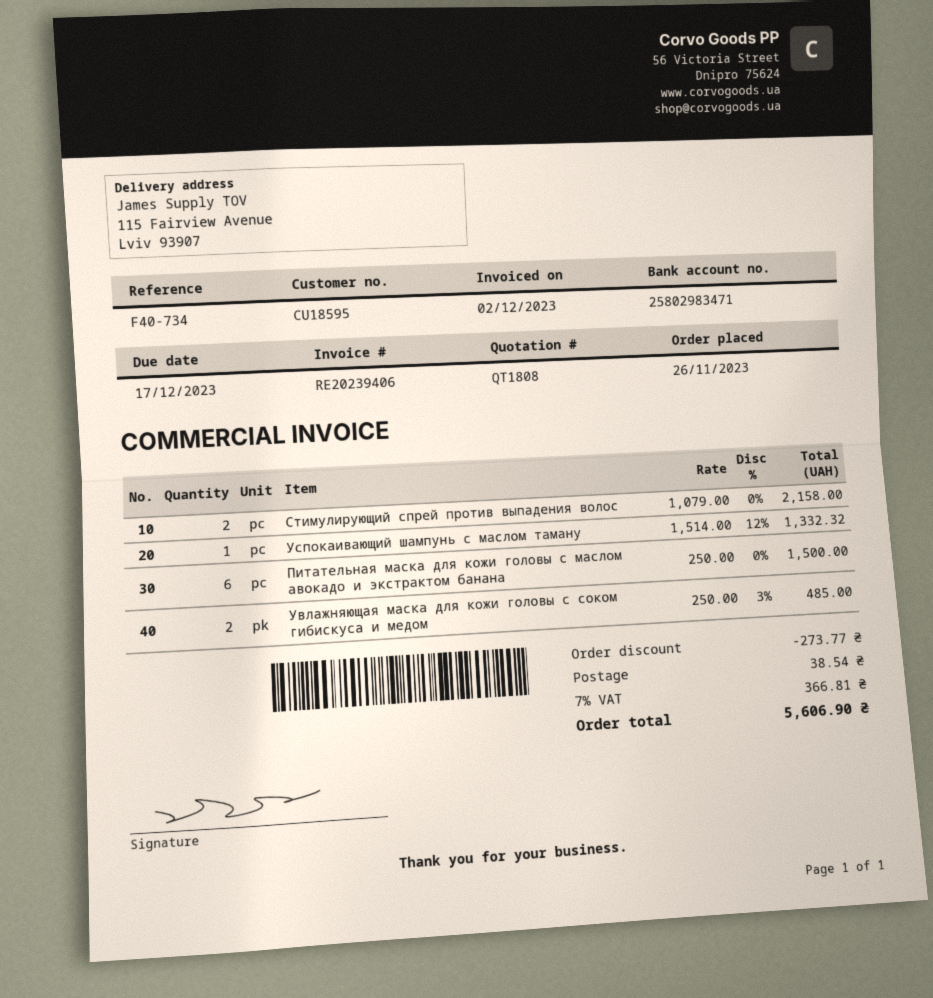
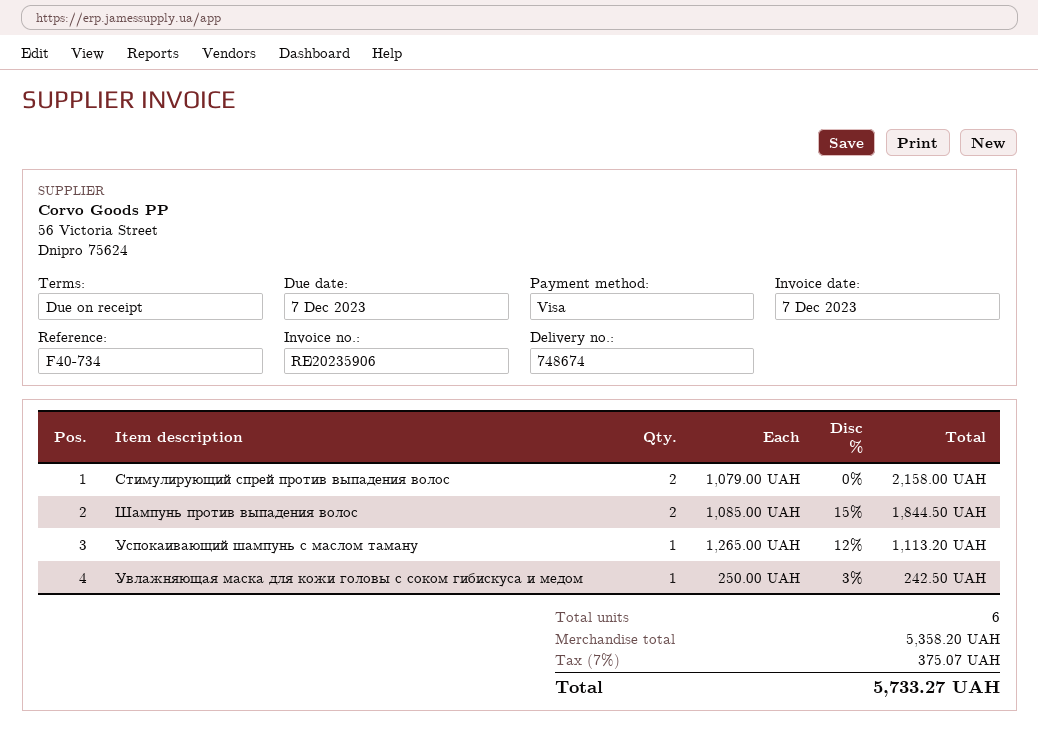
invoice number: RE20239406 -> RE20235906
invoice date: 2023-12-02 -> 2023-12-07
due date: 2023-12-17 -> 2023-12-07
Успокаивающий шампунь с маслом таману: 1 x 1514.00 - 12% = 1332.32 -> 1 x 1265.00 - 12% = 1113.20
Питательная маска для кожи головы с маслом авокадо и экстрактом банана: 6 x 250.00 = 1500.00 -> none
Увлажняющая маска для кожи головы с соком гибискуса и медом: 2 x 250.00 - 3% = 485.00 -> 1 x 250.00 - 3% = 242.50
Шампунь против выпадения волос: none -> 2 x 1085.00 - 15% = 1844.50
discount: 273.77 -> none
shipping: 38.54 -> none
tax: 7% = 366.81 -> 7% = 375.07
total: 5606.90 -> 5733.27

